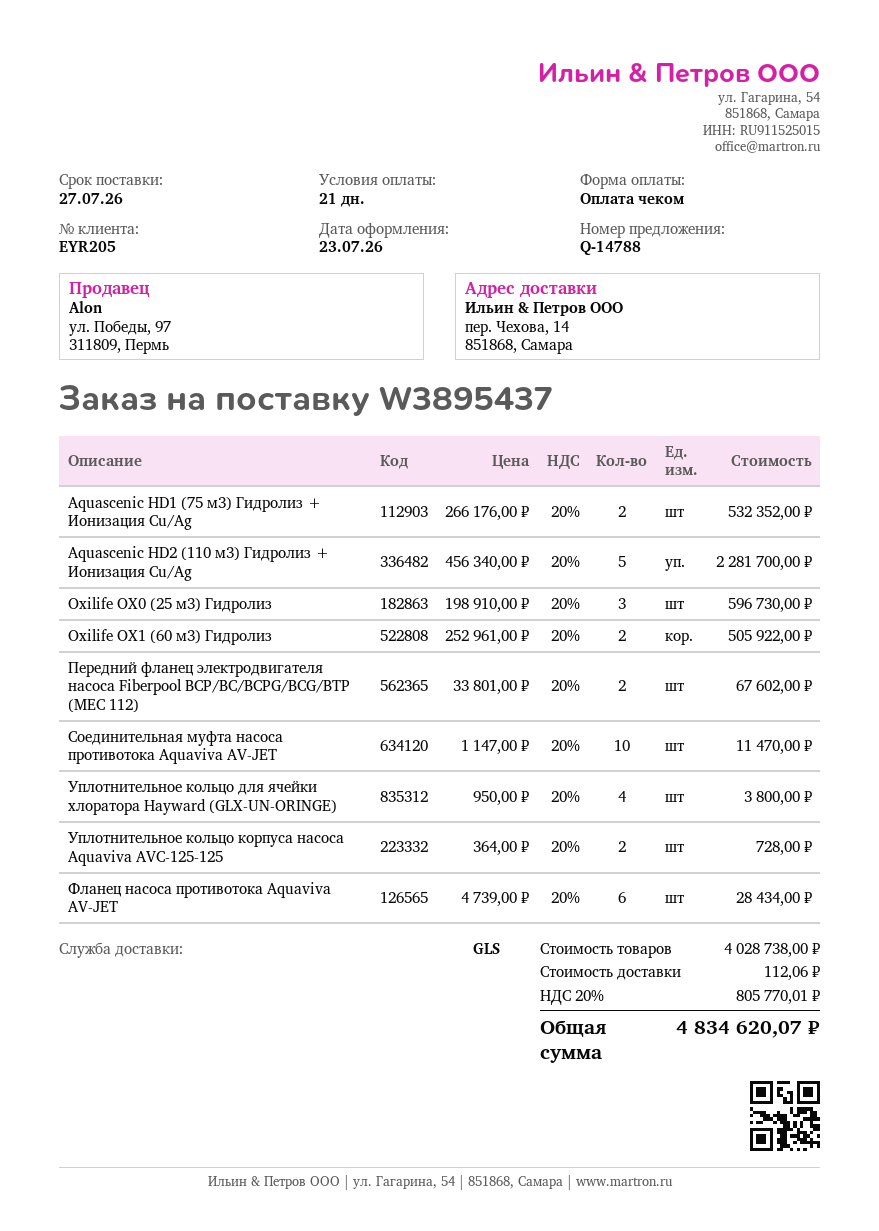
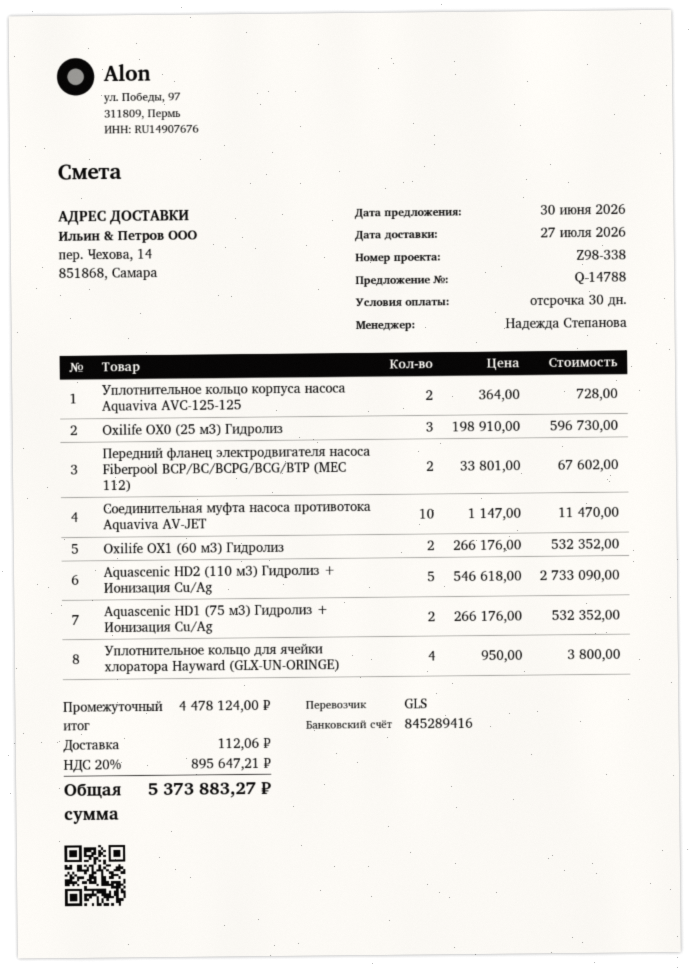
payment terms: 21 days -> 30 days
Aquascenic HD2 (110 м3) Гидролиз + Ионизация Cu/Ag: 5 x 456340.00 = 2281700.00 -> 5 x 546618.00 = 2733090.00
Oxilife OX1 (60 м3) Гидролиз: 2 x 252961.00 = 505922.00 -> 2 x 266176.00 = 532352.00
Фланец насоса противотока Aquaviva AV-JET: 6 x 4739.00 = 28434.00 -> none
subtotal: 4028738.00 -> 4478124.00
tax: 20% = 805770.01 -> 20% = 895647.21
total: 4834620.07 -> 5373883.27

